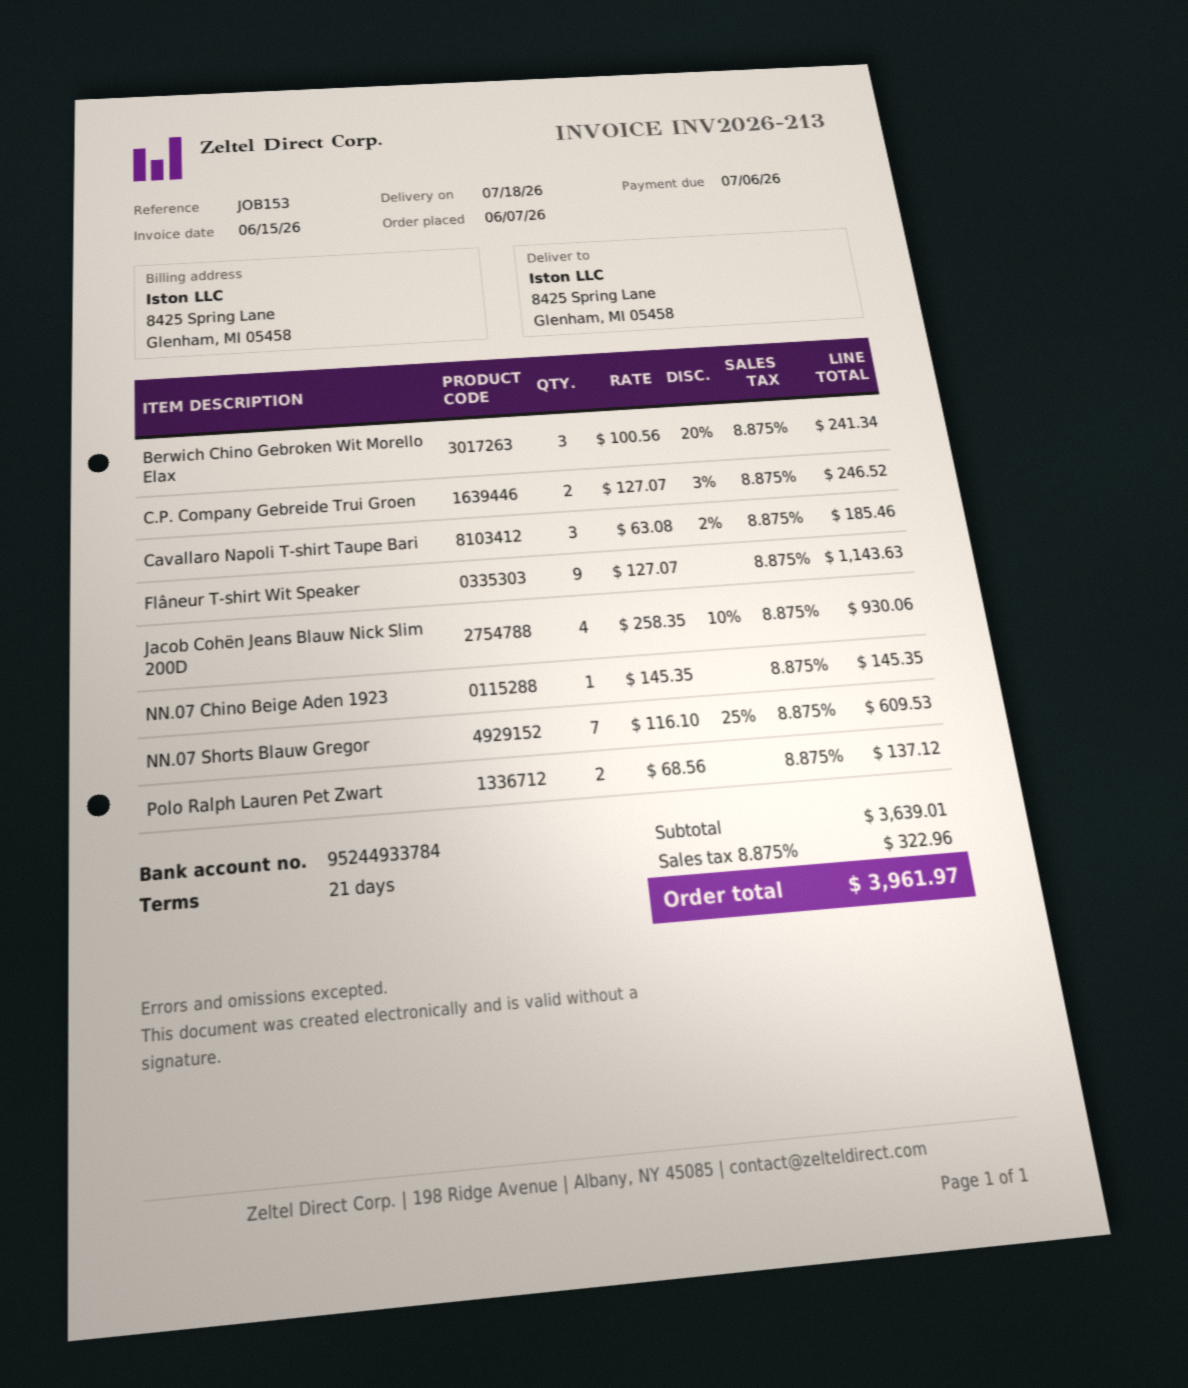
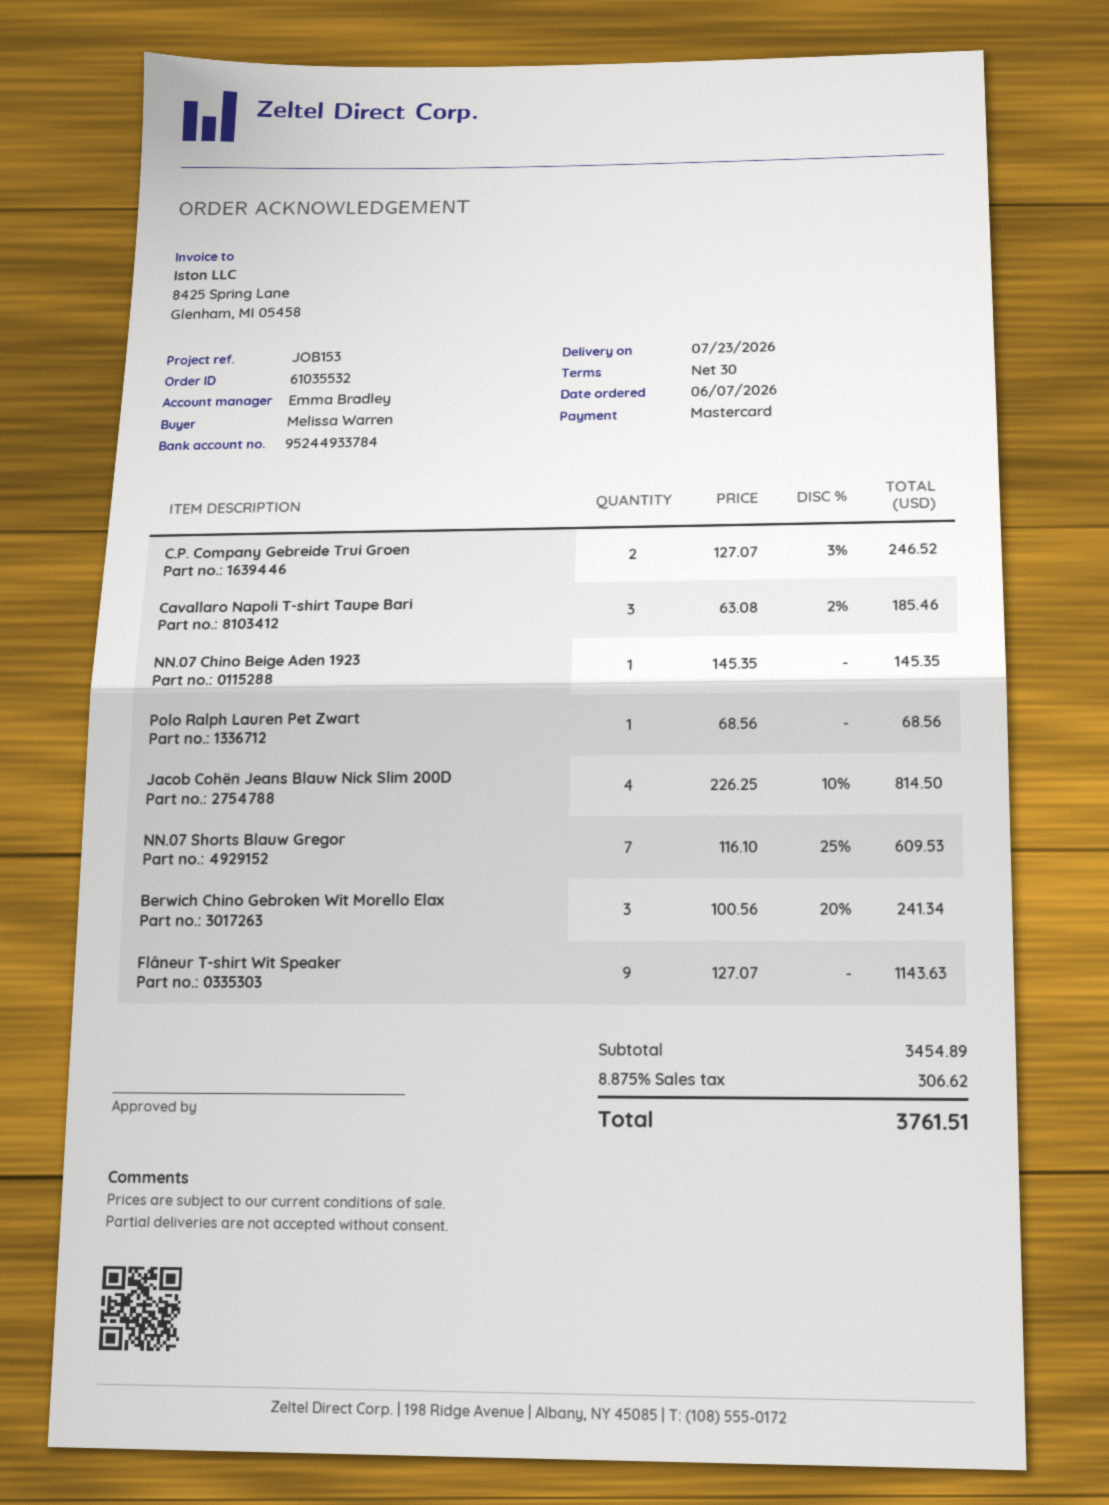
delivery date: 2026-07-18 -> 2026-07-23
payment terms: 21 days -> 30 days
Jacob Cohën Jeans Blauw Nick Slim 200D: 4 x 258.35 - 10% = 930.06 -> 4 x 226.25 - 10% = 814.50
Polo Ralph Lauren Pet Zwart: 2 x 68.56 = 137.12 -> 1 x 68.56 = 68.56
subtotal: 3639.01 -> 3454.89
tax: 8.875% = 322.96 -> 8.875% = 306.62
total: 3961.97 -> 3761.51

